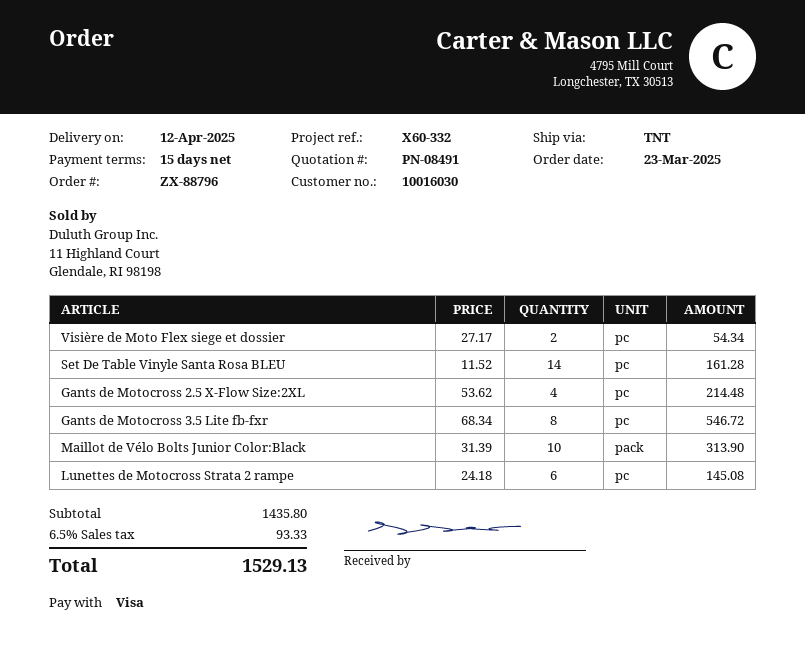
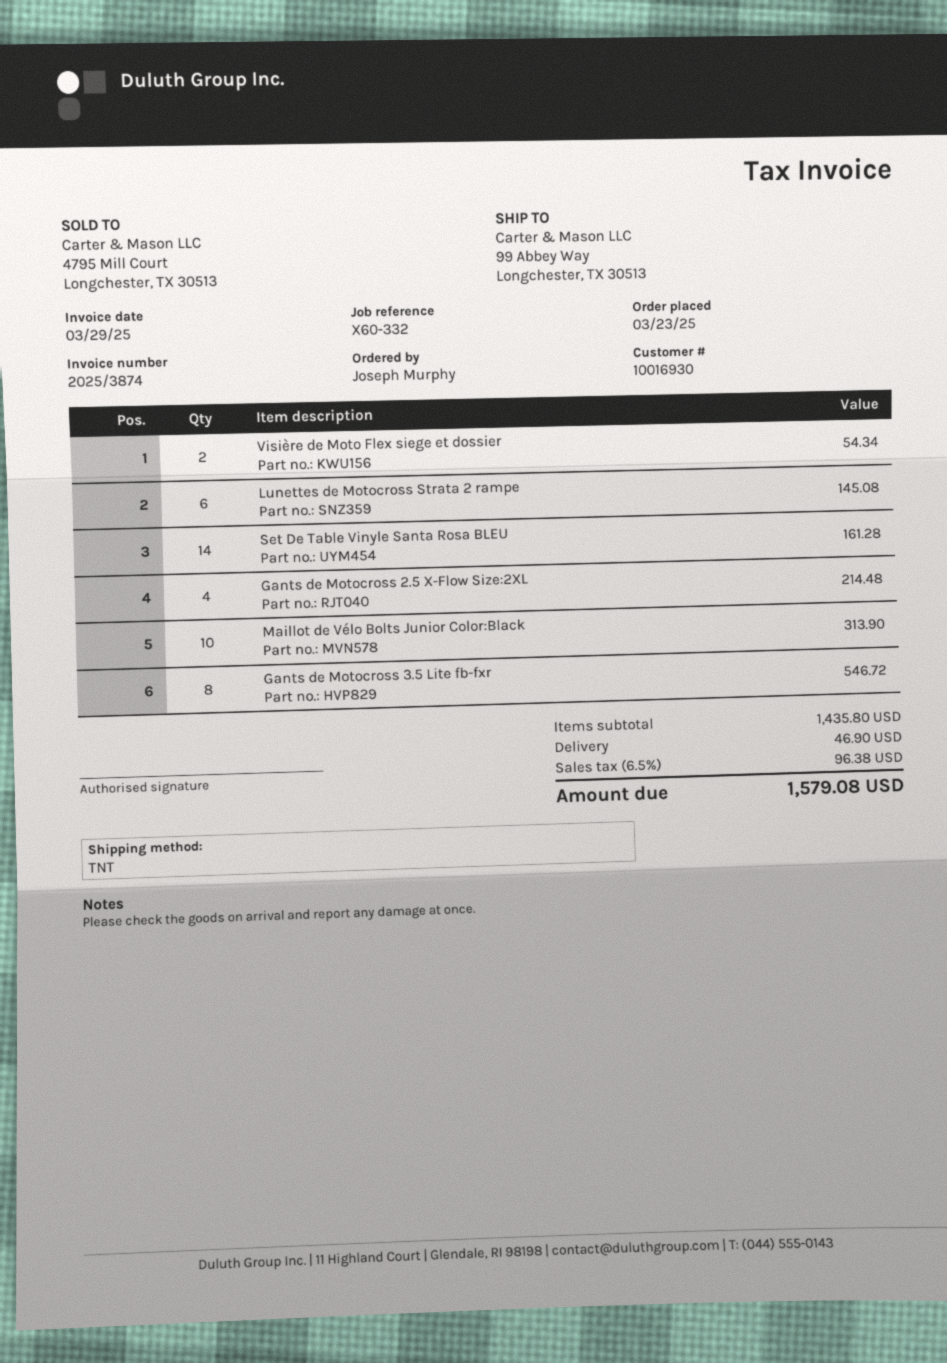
customer number: 10016030 -> 10016930
shipping: none -> 46.90
tax: 6.5% = 93.33 -> 6.5% = 96.38
total: 1529.13 -> 1579.08

